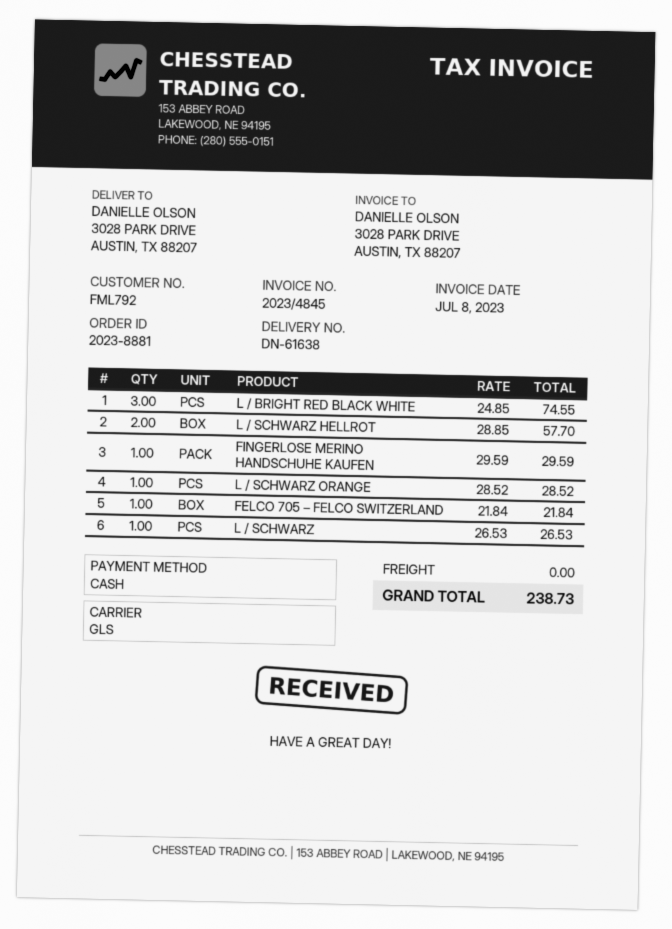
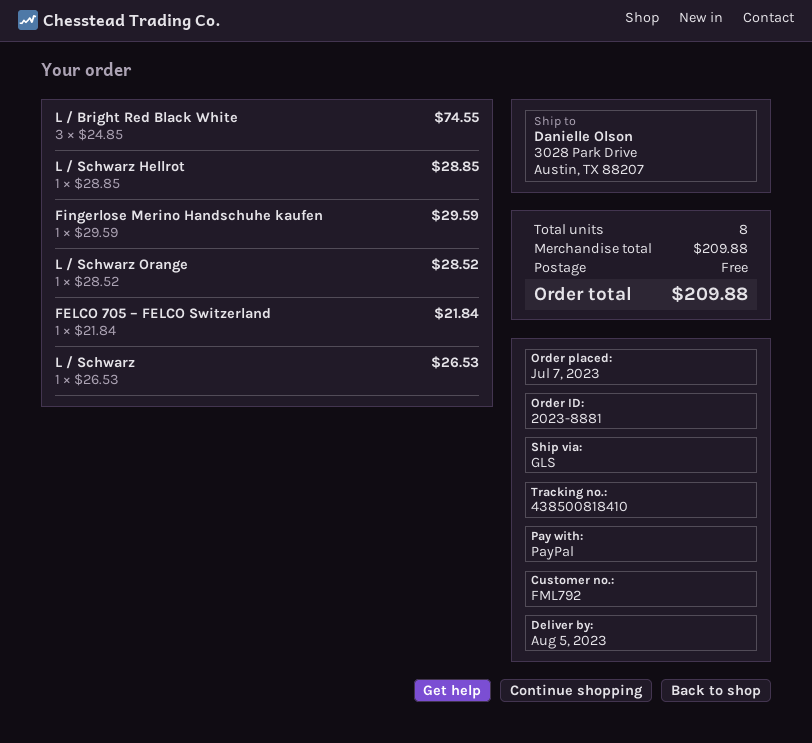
payment method: cash -> PayPal
L / SCHWARZ HELLROT: 2 x 28.85 = 57.70 -> 1 x 28.85 = 28.85
total: 238.73 -> 209.88

